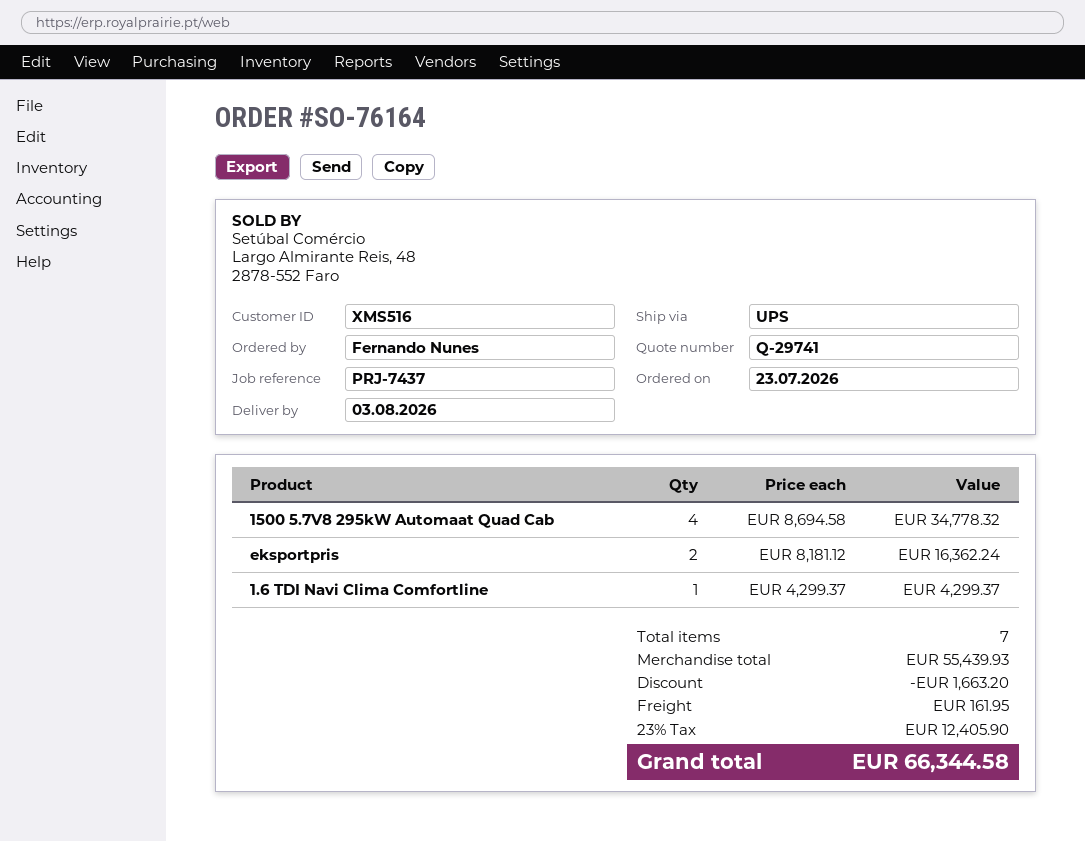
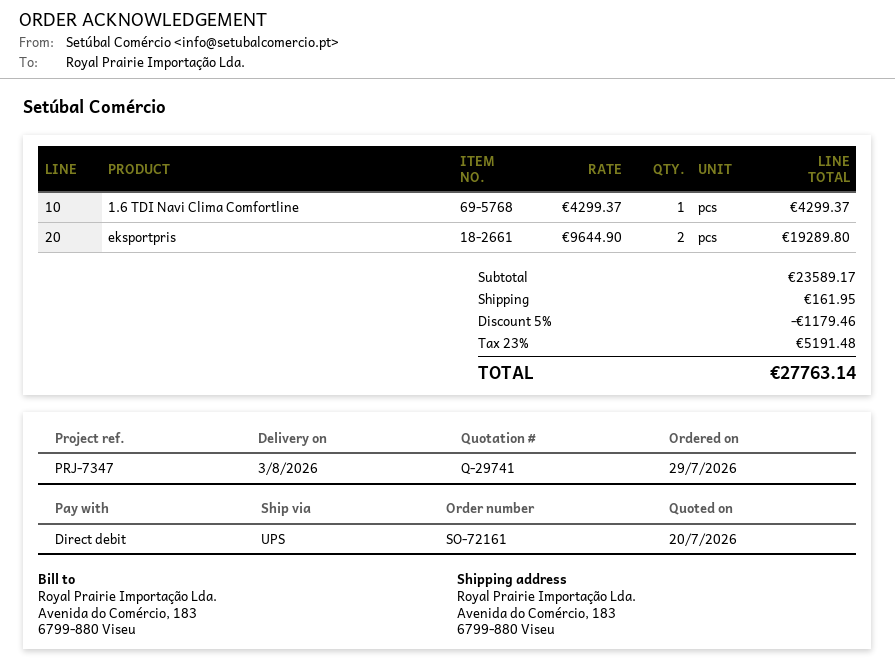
order number: SO-76164 -> SO-72161
order date: 2026-07-23 -> 2026-07-29
reference: PRJ-7437 -> PRJ-7347
1500 5.7V8 295kW Automaat Quad Cab: 4 x 8694.58 = 34778.32 -> none
eksportpris: 2 x 8181.12 = 16362.24 -> 2 x 9644.90 = 19289.80
subtotal: 55439.93 -> 23589.17
discount: 1663.20 -> 1179.46
tax: 23% = 12405.90 -> 23% = 5191.48
total: 66344.58 -> 27763.14

